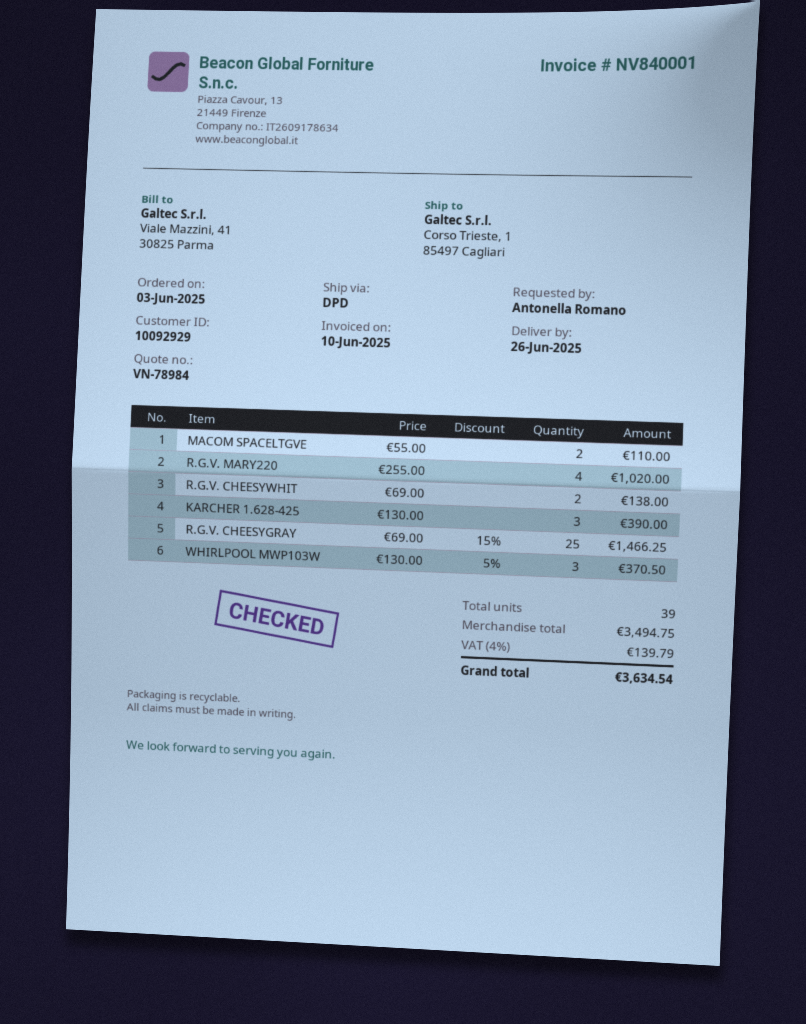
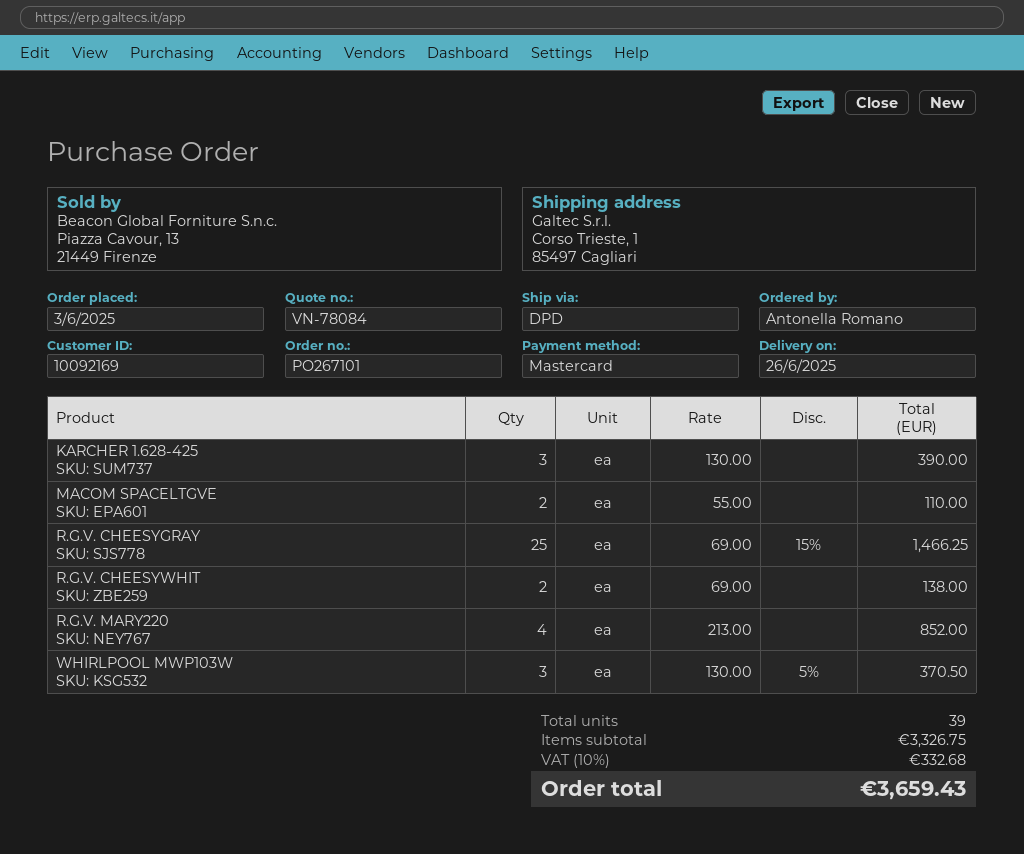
quote number: VN-78984 -> VN-78084
customer number: 10092929 -> 10092169
R.G.V. MARY220: 4 x 255.00 = 1020.00 -> 4 x 213.00 = 852.00
subtotal: 3494.75 -> 3326.75
tax: 4% = 139.79 -> 10% = 332.68
total: 3634.54 -> 3659.43

